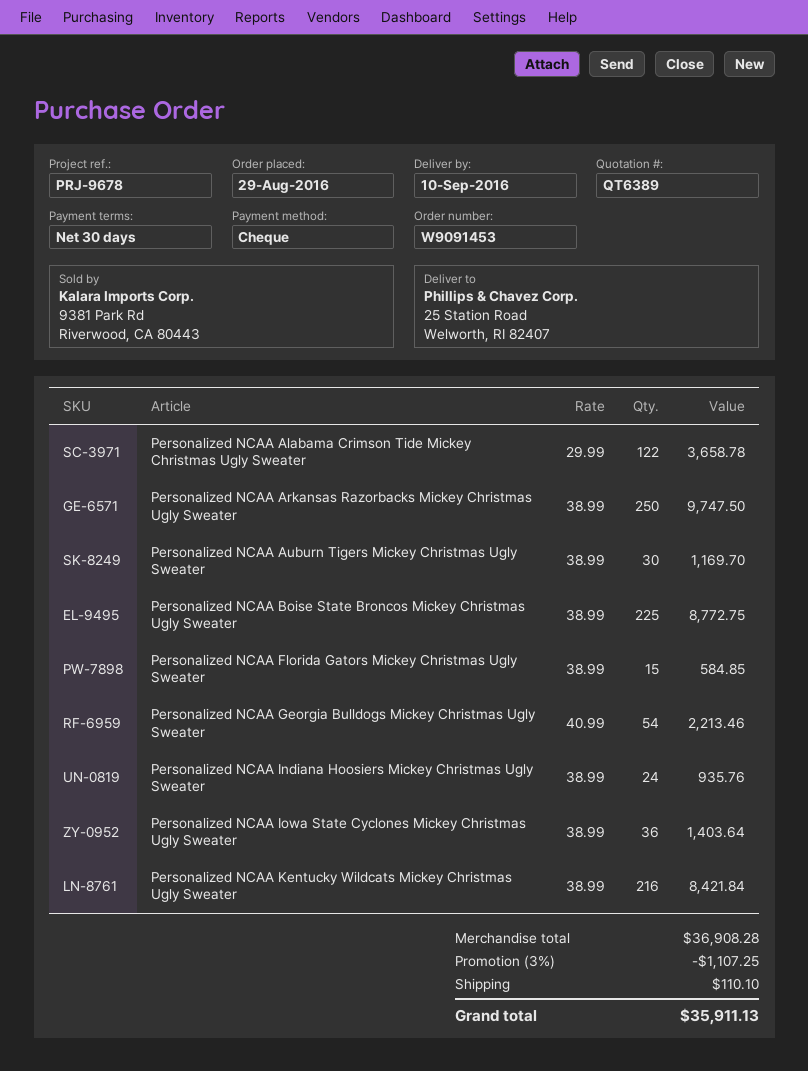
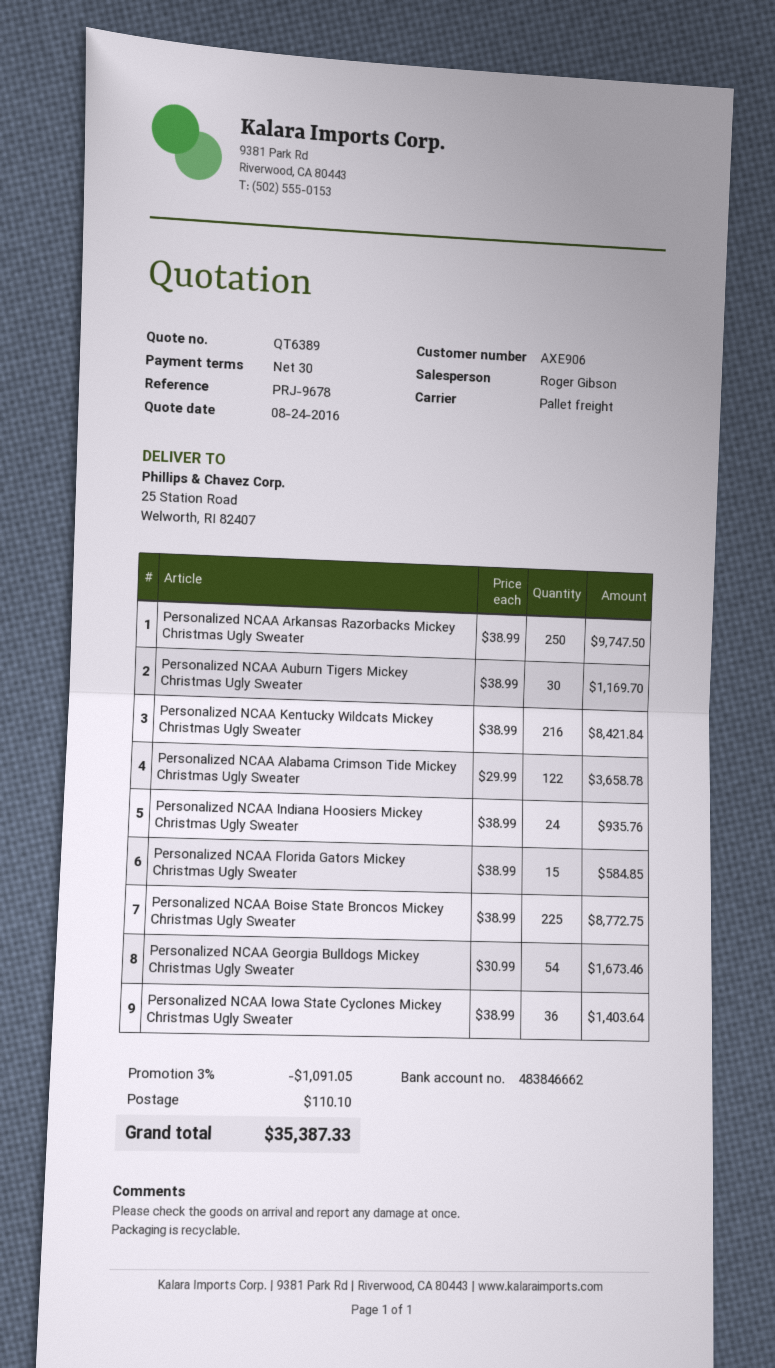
Personalized NCAA Georgia Bulldogs Mickey Christmas Ugly Sweater: 54 x 40.99 = 2213.46 -> 54 x 30.99 = 1673.46
discount: 3% = 1107.25 -> 3% = 1091.05
total: 35911.13 -> 35387.33

